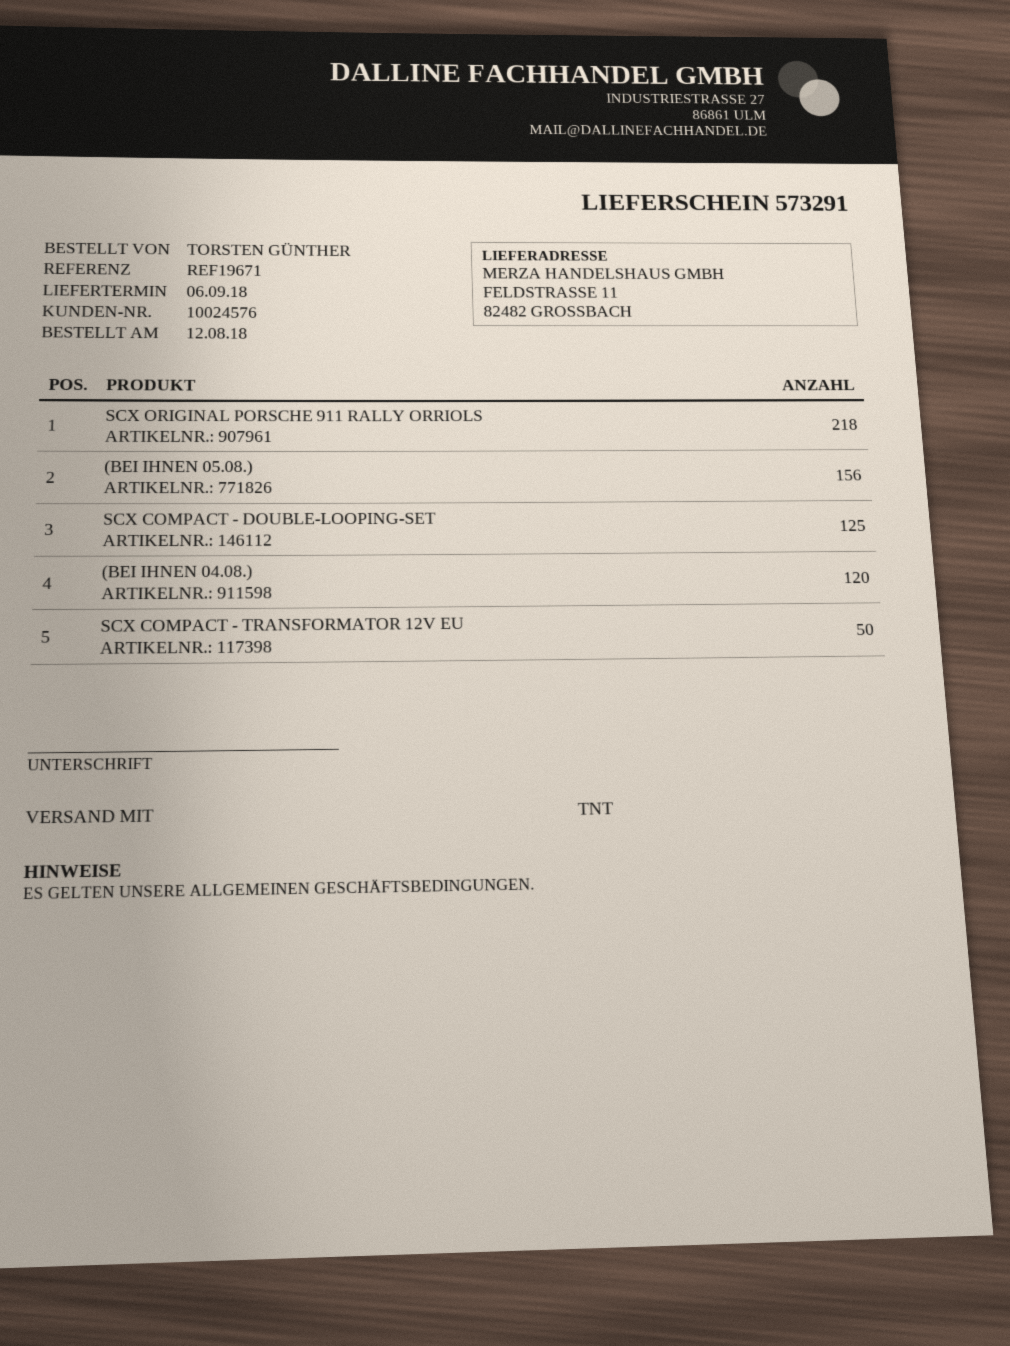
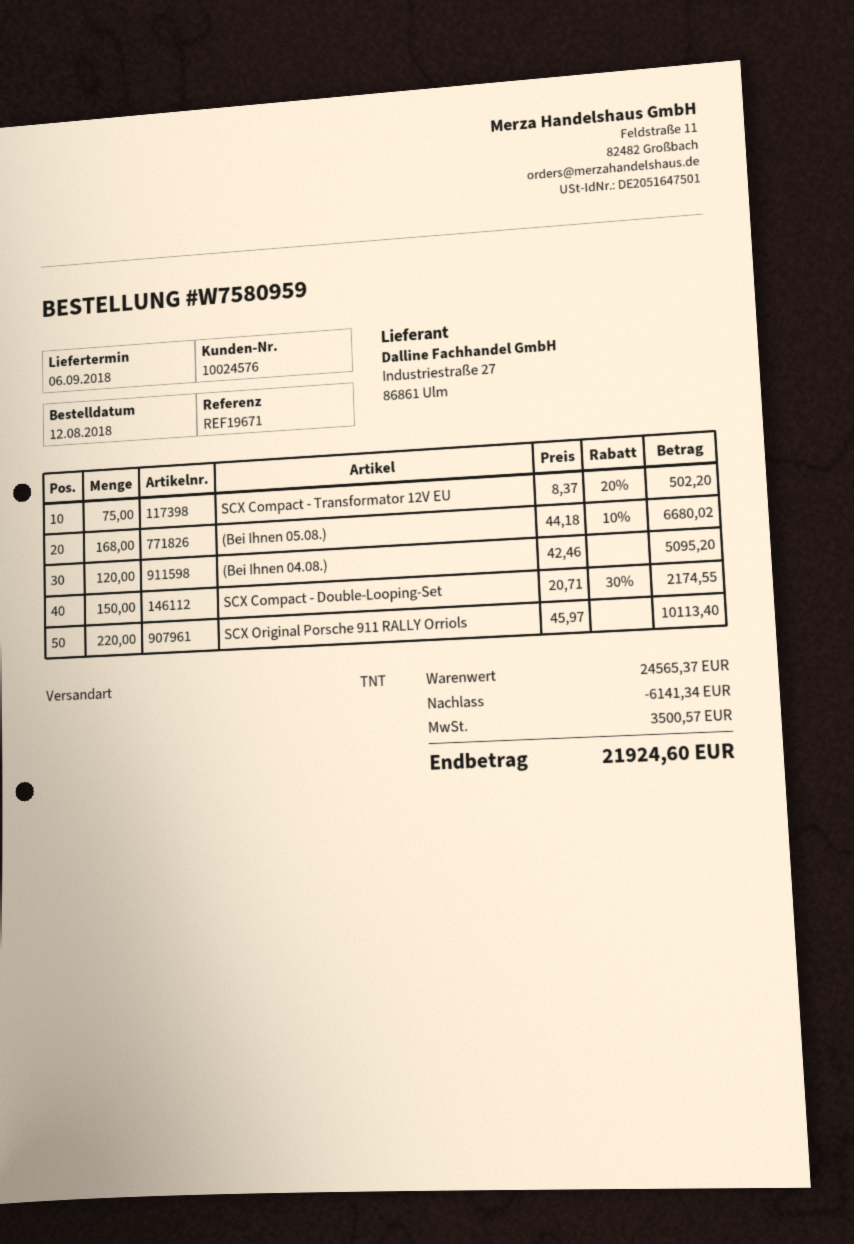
SCX ORIGINAL PORSCHE 911 RALLY ORRIOLS: 218 -> 220
(BEI IHNEN 05.08.): 156 -> 168
SCX COMPACT - DOUBLE-LOOPING-SET: 125 -> 150
SCX COMPACT - TRANSFORMATOR 12V EU: 50 -> 75

